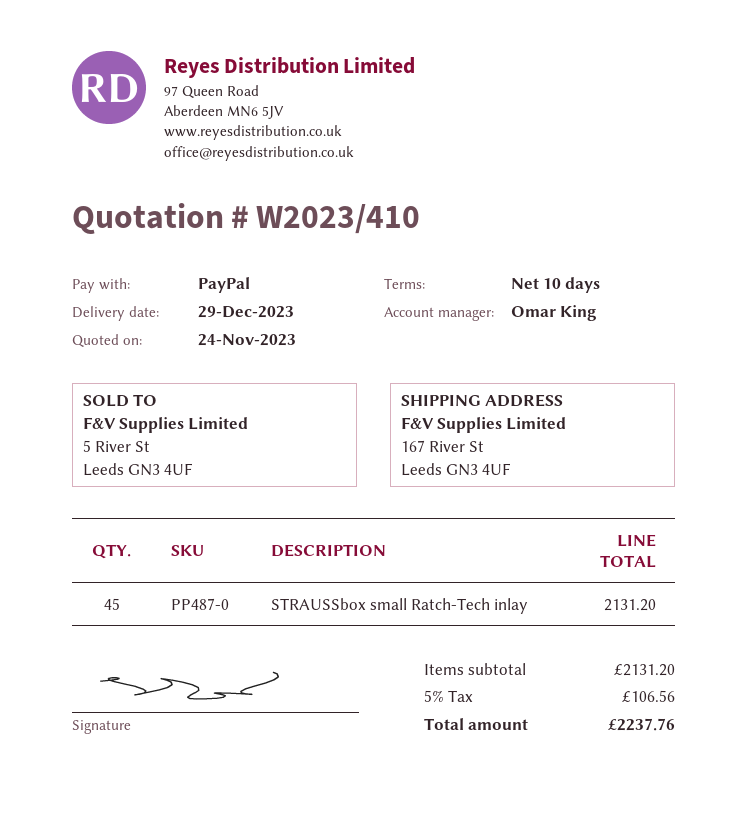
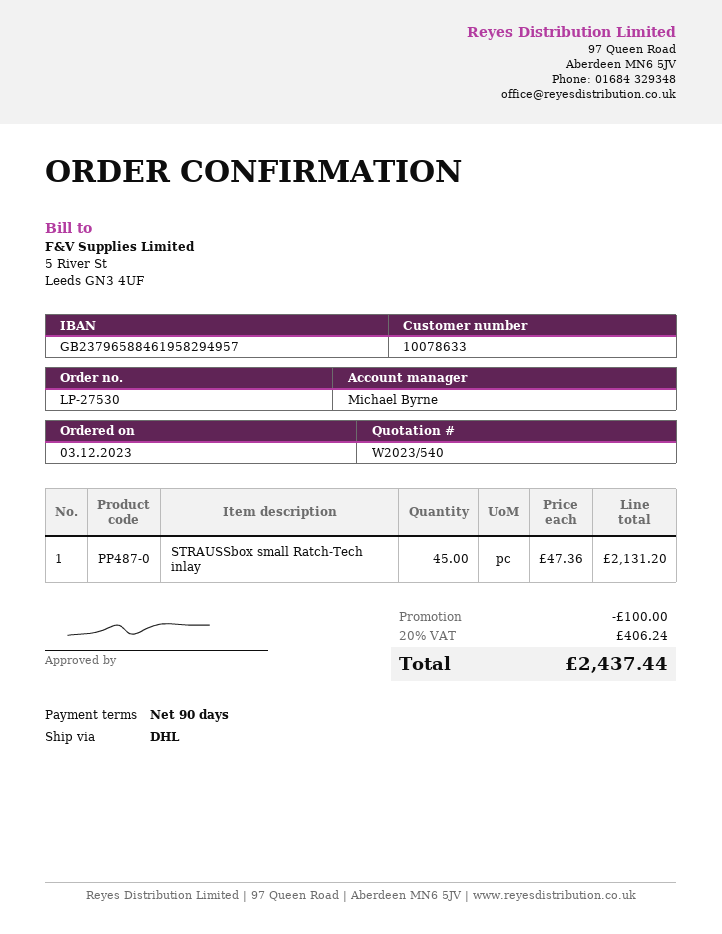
quote number: W2023/410 -> W2023/540
payment terms: 10 days -> 90 days
sales rep: Omar King -> Michael Byrne
discount: none -> 100.00
tax: 5% = 106.56 -> 20% = 406.24
total: 2237.76 -> 2437.44

